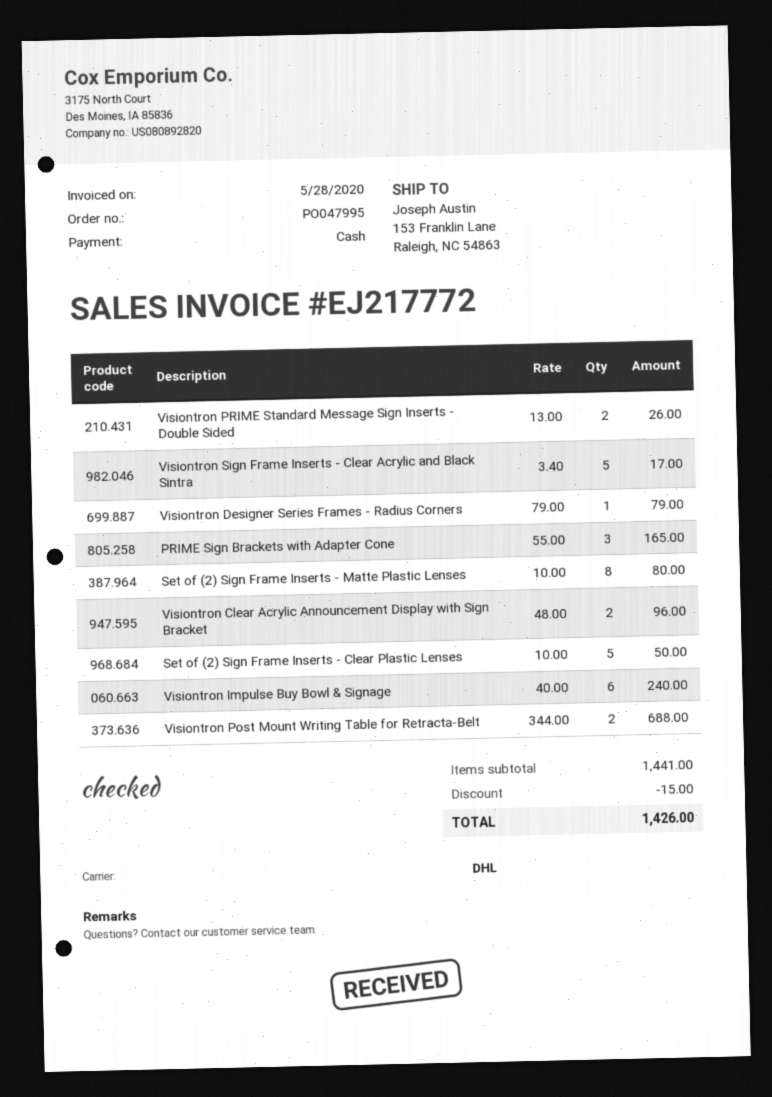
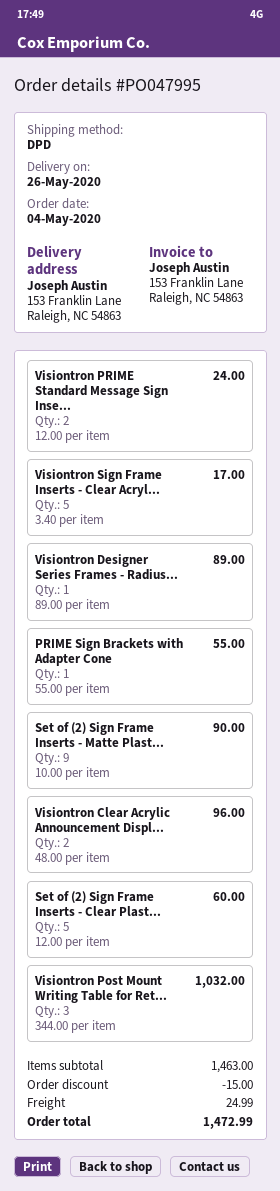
shipping method: DHL -> DPD
Visiontron PRIME Standard Message Sign Inserts - Double Sided: 2 x 13.00 = 26.00 -> 2 x 12.00 = 24.00
Visiontron Designer Series Frames - Radius Corners: 1 x 79.00 = 79.00 -> 1 x 89.00 = 89.00
PRIME Sign Brackets with Adapter Cone: 3 x 55.00 = 165.00 -> 1 x 55.00 = 55.00
Set of (2) Sign Frame Inserts - Matte Plastic Lenses: 8 x 10.00 = 80.00 -> 9 x 10.00 = 90.00
Set of (2) Sign Frame Inserts - Clear Plastic Lenses: 5 x 10.00 = 50.00 -> 5 x 12.00 = 60.00
Visiontron Impulse Buy Bowl & Signage: 6 x 40.00 = 240.00 -> none
Visiontron Post Mount Writing Table for Retracta-Belt: 2 x 344.00 = 688.00 -> 3 x 344.00 = 1032.00
subtotal: 1441.00 -> 1463.00
shipping: none -> 24.99
total: 1426.00 -> 1472.99

